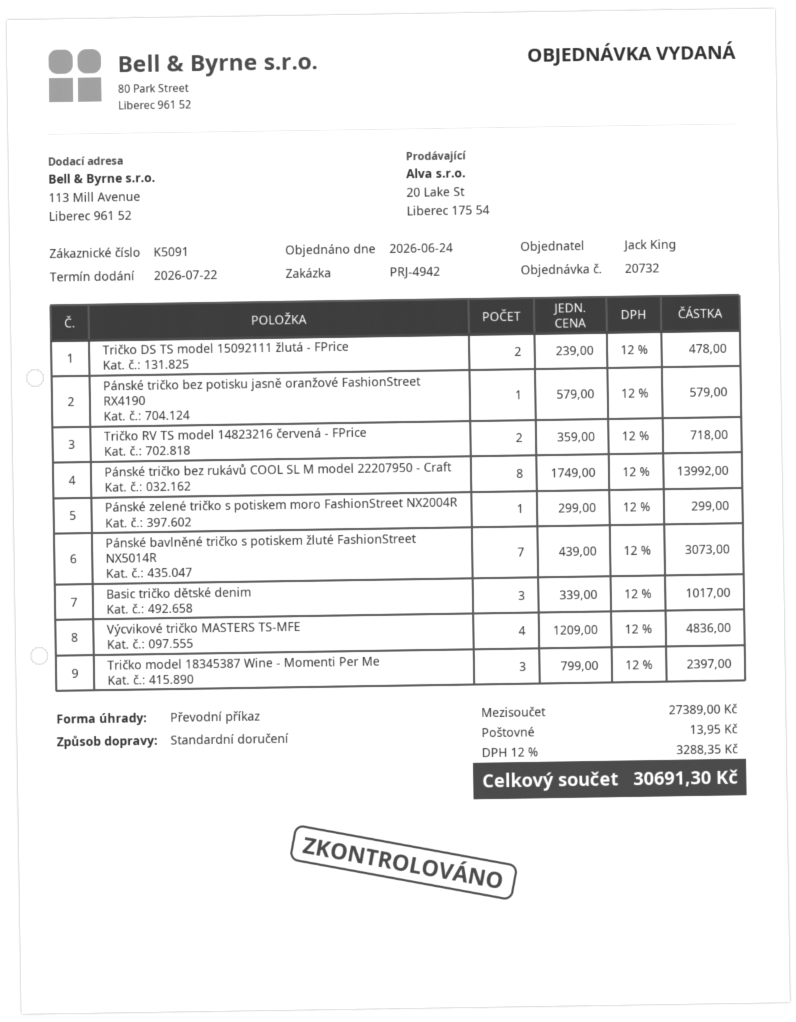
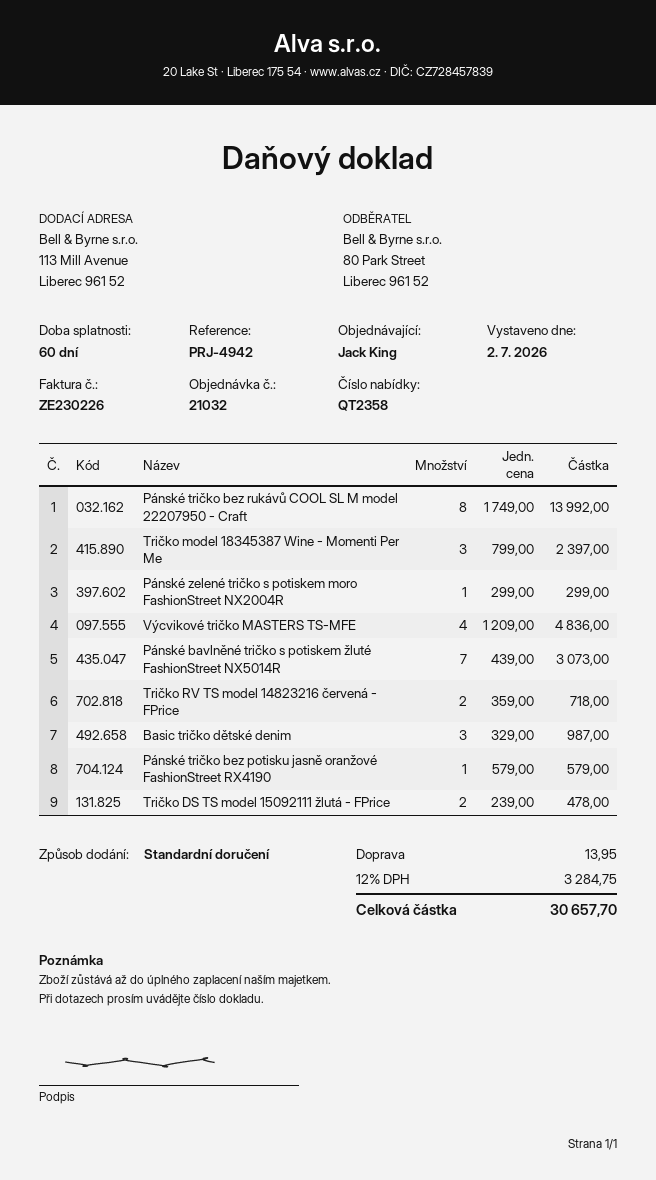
order number: 20732 -> 21032
Basic tričko dětské denim: 3 x 339.00 = 1017.00 -> 3 x 329.00 = 987.00
tax: 12% = 3288.35 -> 12% = 3284.75
total: 30691.30 -> 30657.70

